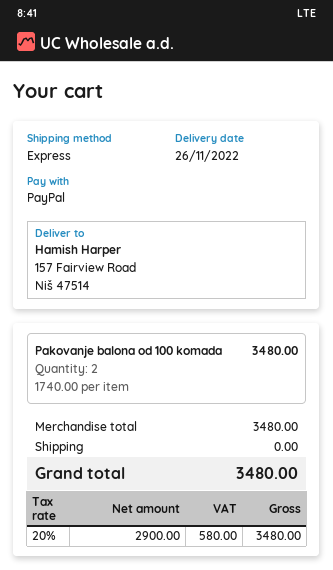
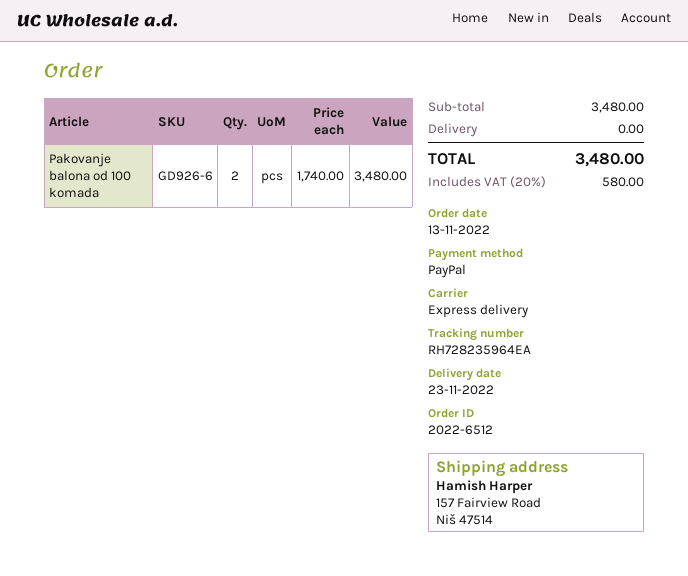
delivery date: 2022-11-26 -> 2022-11-23

